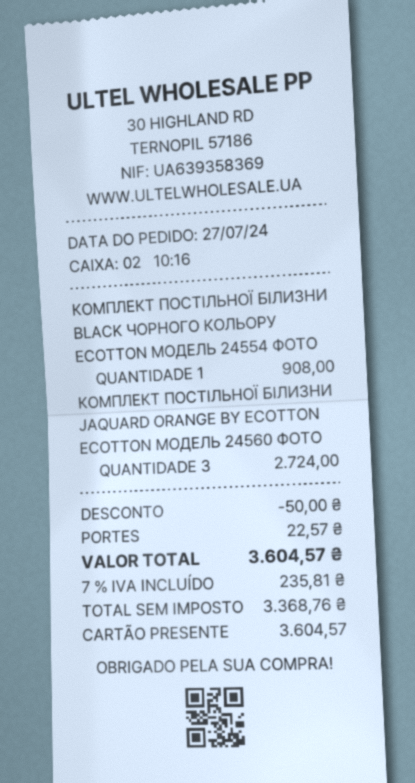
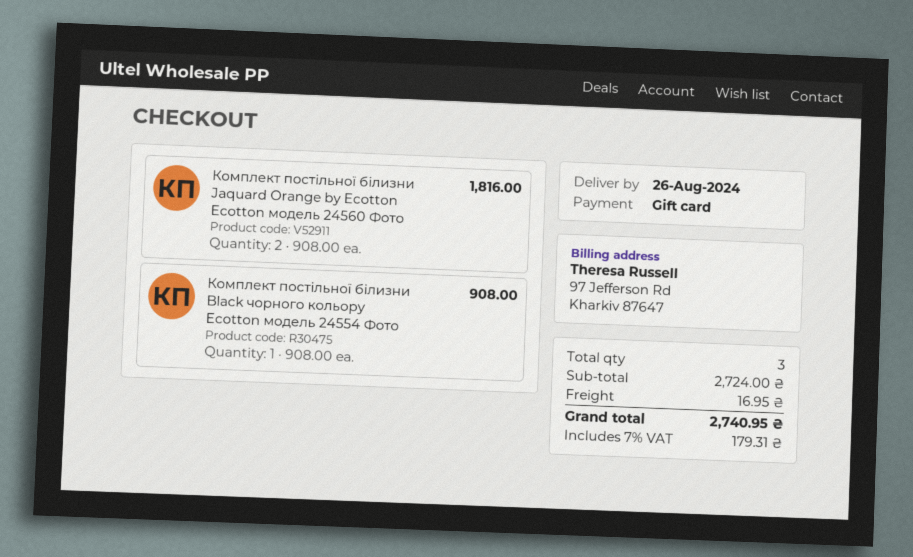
КОМПЛЕКТ ПОСТІЛЬНОЇ БІЛИЗНИ JAQUARD ORANGE BY ECOTTON ECOTTON МОДЕЛЬ 24560 ФОТО: 3 for 2724.00 -> 2 for 1816.00
discount: 50.00 -> none
shipping: 22.57 -> 16.95
tax: 7% = 235.81 -> 7% = 179.31
total: 3604.57 -> 2740.95

